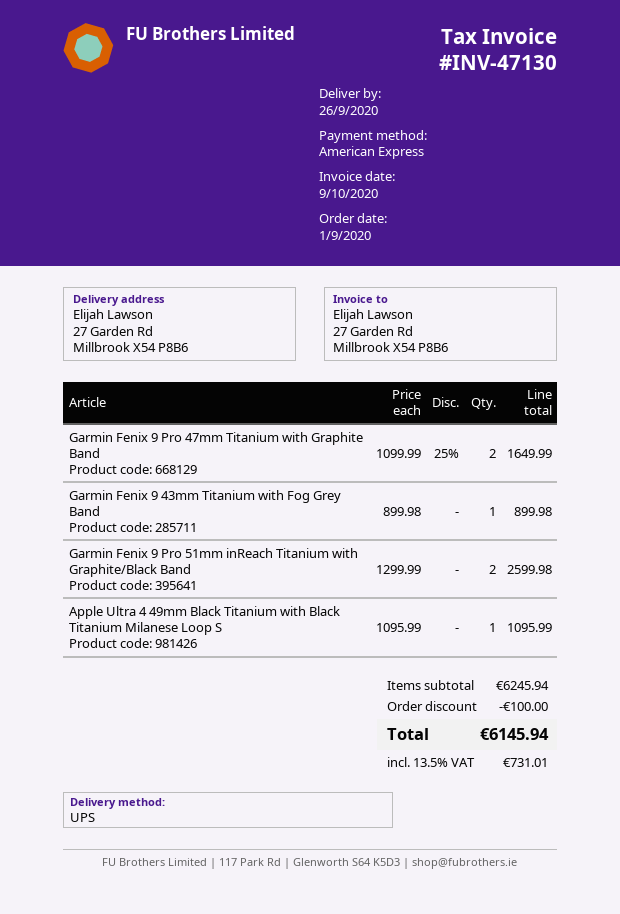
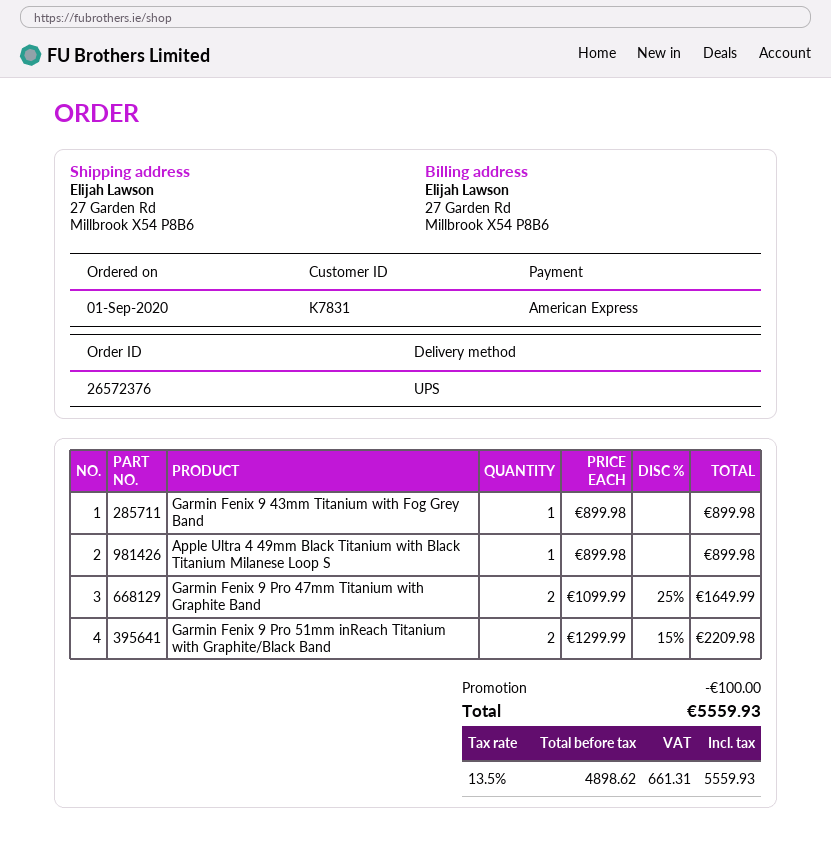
Garmin Fenix 9 Pro 51mm inReach Titanium with Graphite/Black Band: 2 x 1299.99 = 2599.98 -> 2 x 1299.99 - 15% = 2209.98
Apple Ultra 4 49mm Black Titanium with Black Titanium Milanese Loop S: 1 x 1095.99 = 1095.99 -> 1 x 899.98 = 899.98
tax: 13.5% = 731.01 -> 13.5% = 661.31
total: 6145.94 -> 5559.93

